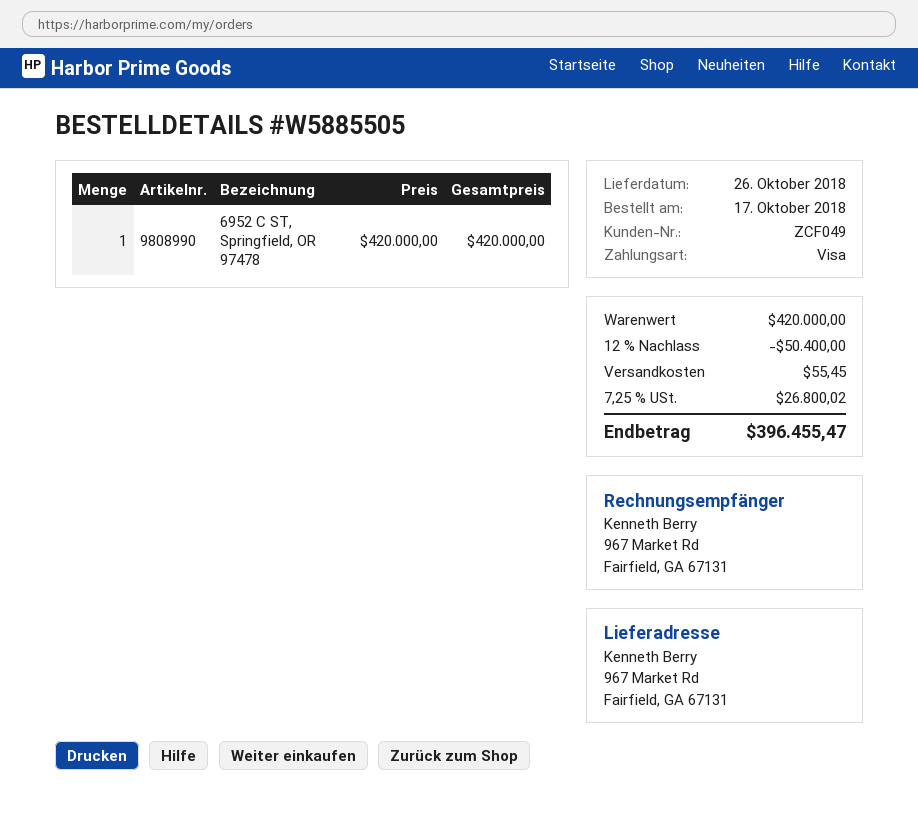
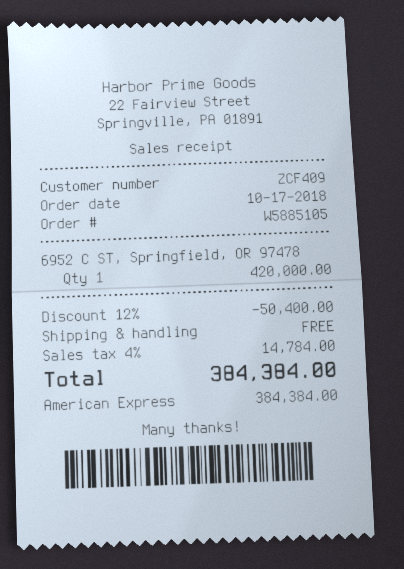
order number: W5885505 -> W5885105
customer number: ZCF049 -> ZCF409
payment method: Visa -> American Express
shipping: 55.45 -> 0.00
tax: 7.25% = 26800.02 -> 4% = 14784.00
total: 396455.47 -> 384384.00

